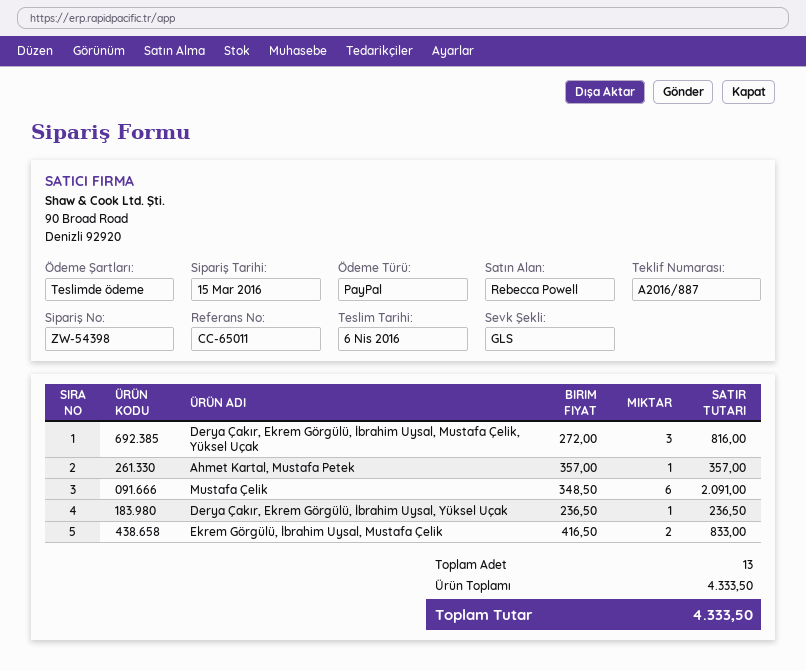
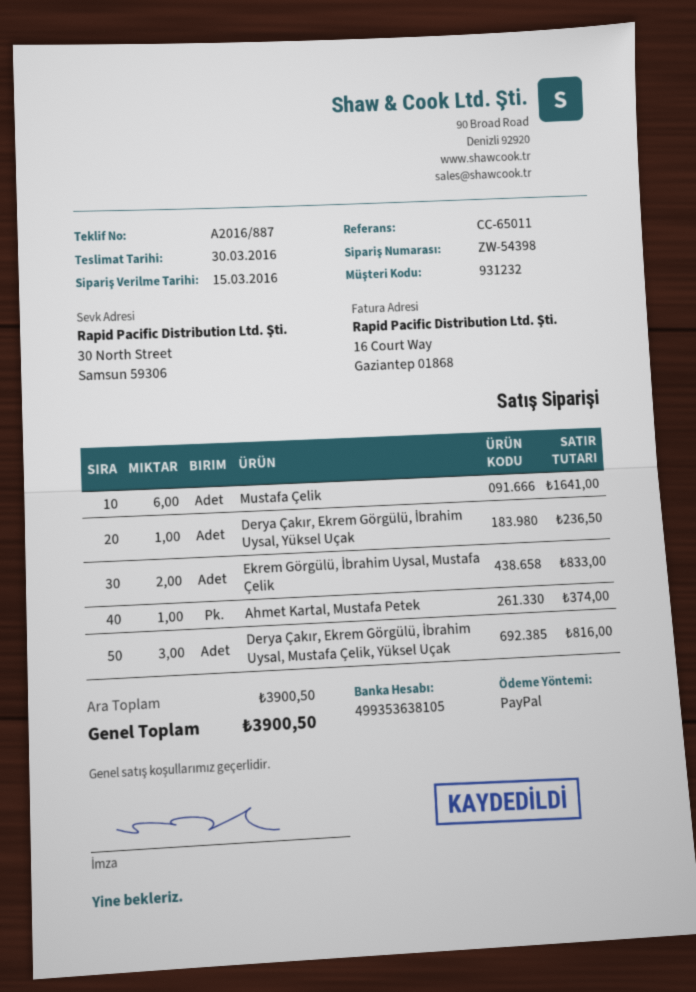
delivery date: 2016-04-06 -> 2016-03-30
Ahmet Kartal, Mustafa Petek: 1 for 357.00 -> 1 for 374.00
Mustafa Çelik: 6 for 2091.00 -> 6 for 1641.00
subtotal: 4333.50 -> 3900.50
total: 4333.50 -> 3900.50

